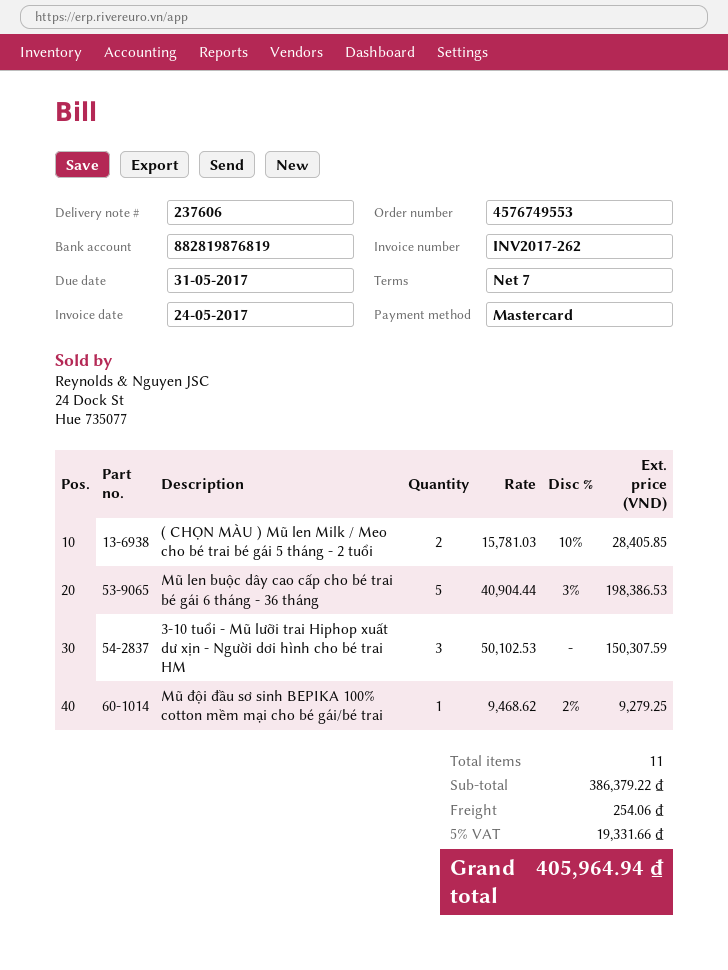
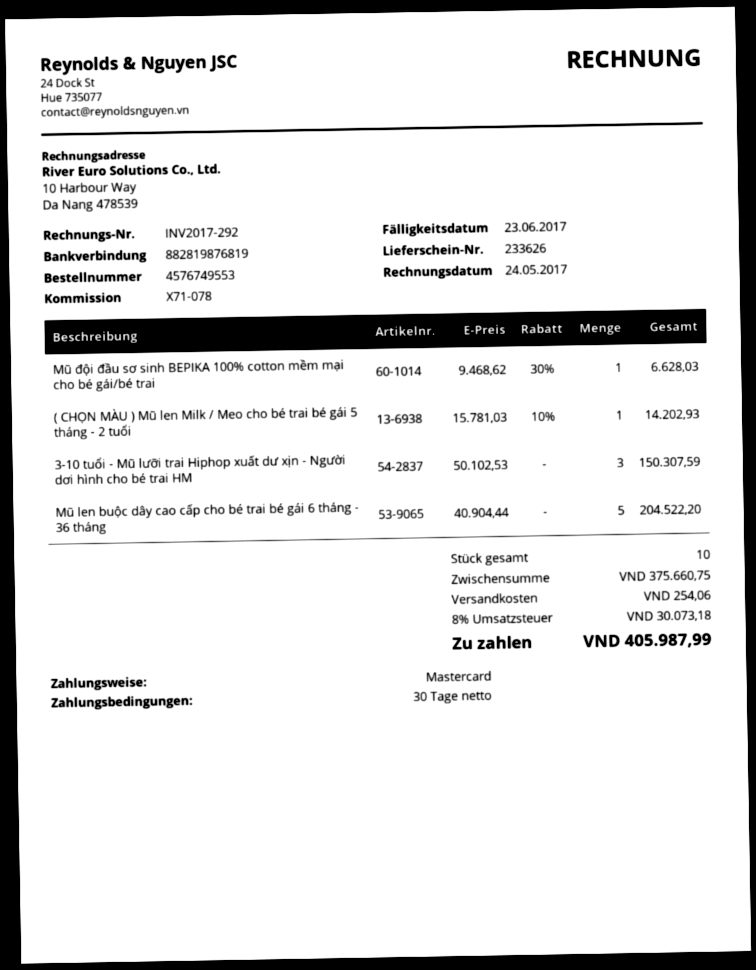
delivery note number: 237606 -> 233626
invoice number: INV2017-262 -> INV2017-292
payment terms: 7 days -> 30 days
due date: 2017-05-31 -> 2017-06-23
( CHỌN MÀU ) Mũ len Milk / Meo cho bé trai bé gái 5 tháng - 2 tuổi: 2 x 15781.03 - 10% = 28405.85 -> 1 x 15781.03 - 10% = 14202.93
Mũ len buộc dây cao cấp cho bé trai bé gái 6 tháng - 36 tháng: 5 x 40904.44 - 3% = 198386.53 -> 5 x 40904.44 = 204522.20
Mũ đội đầu sơ sinh BEPIKA 100% cotton mềm mại cho bé gái/bé trai: 1 x 9468.62 - 2% = 9279.25 -> 1 x 9468.62 - 30% = 6628.03
total quantity: 11 -> 10
subtotal: 386379.22 -> 375660.75
tax: 5% = 19331.66 -> 8% = 30073.18
total: 405964.94 -> 405987.99

